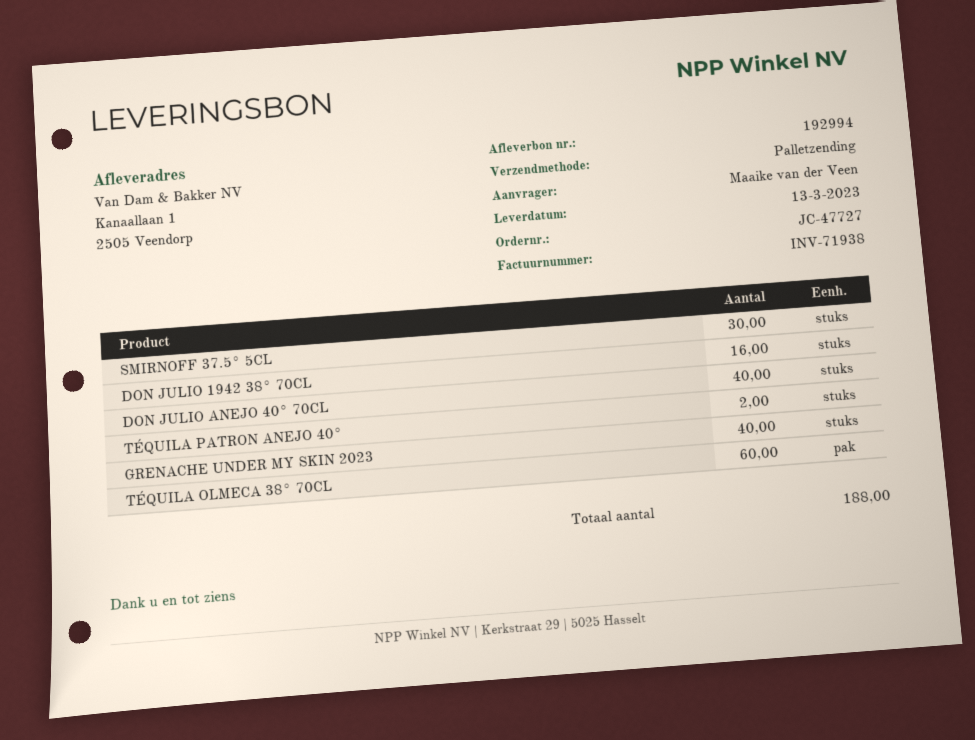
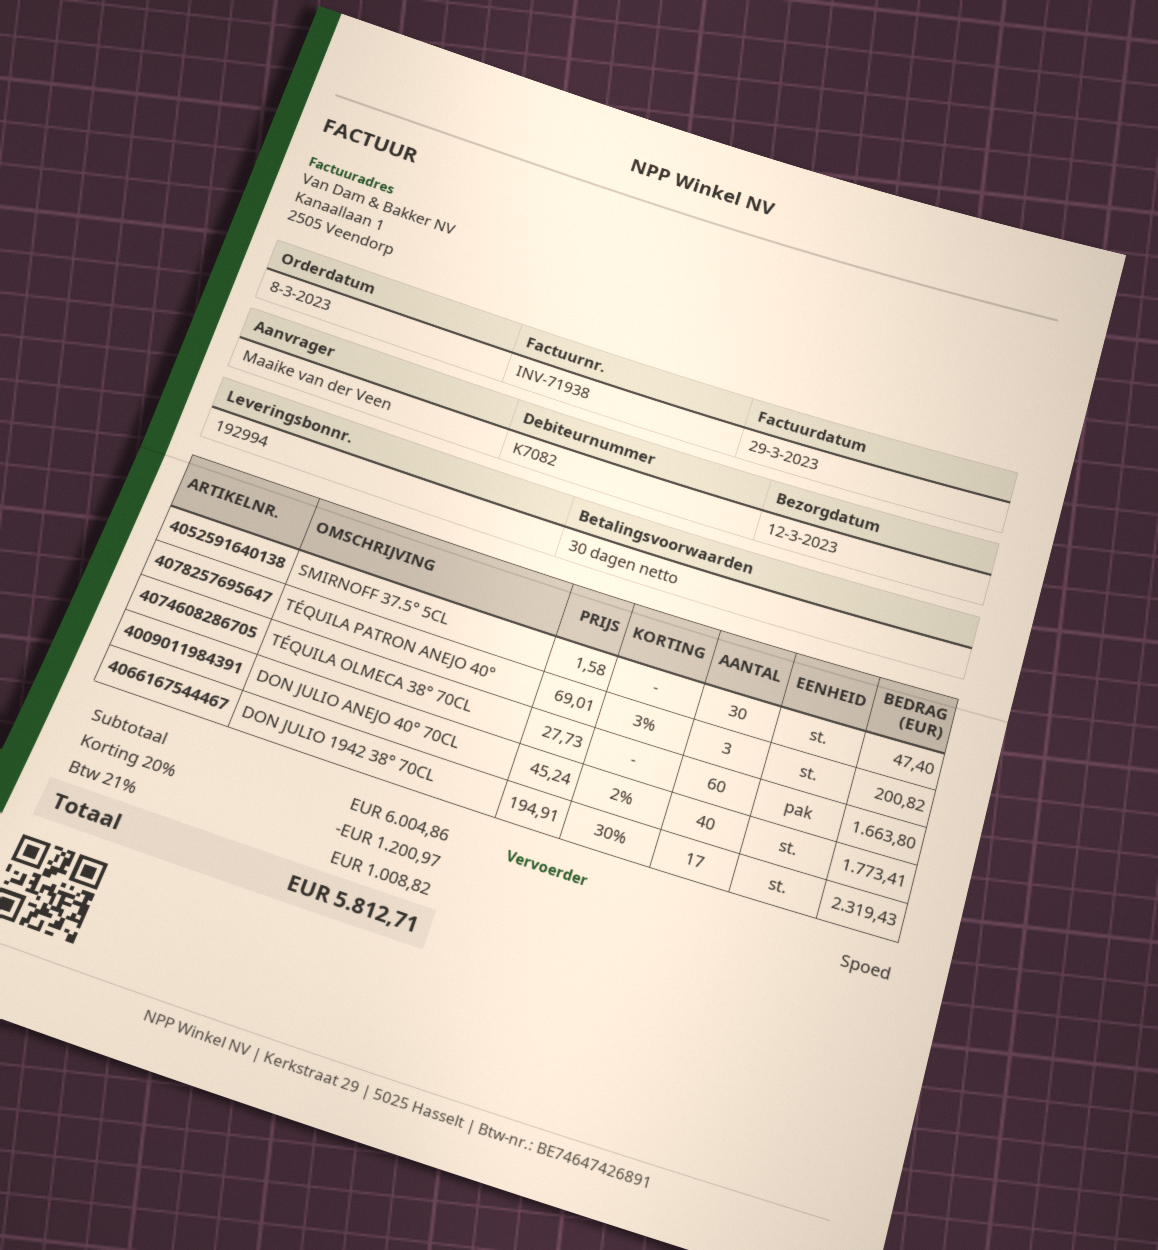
delivery date: 2023-03-13 -> 2023-03-12
shipping method: pallet freight -> express
DON JULIO 1942 38° 70CL: 16 -> 17
TÉQUILA PATRON ANEJO 40°: 2 -> 3
GRENACHE UNDER MY SKIN 2023: 40 -> none

